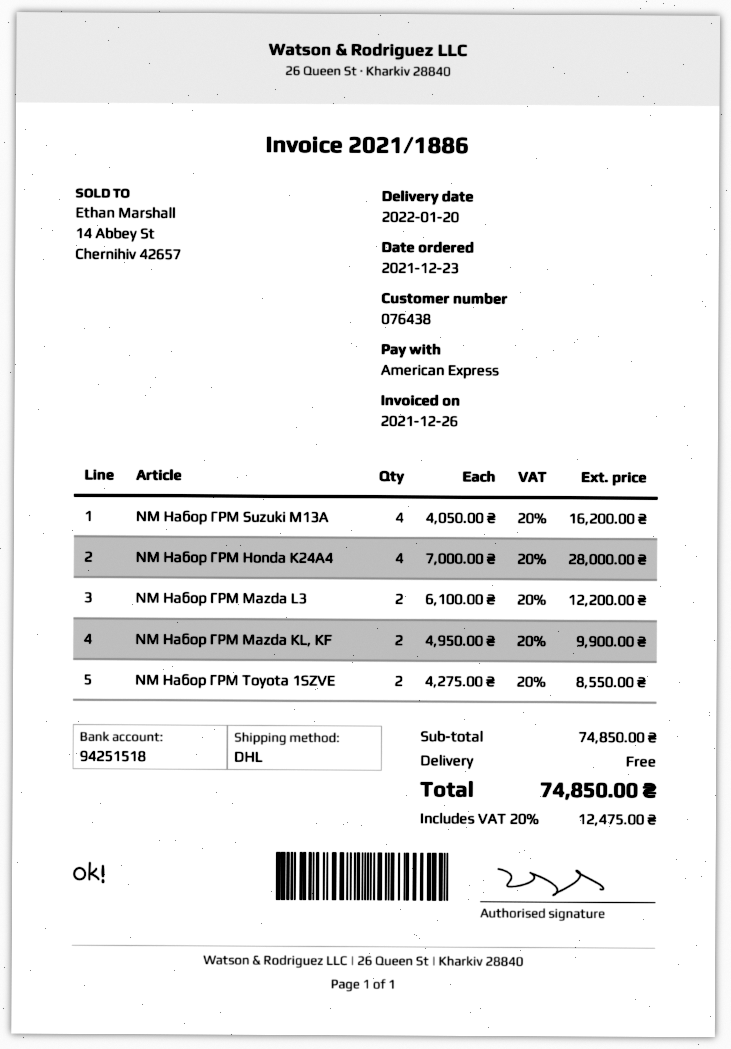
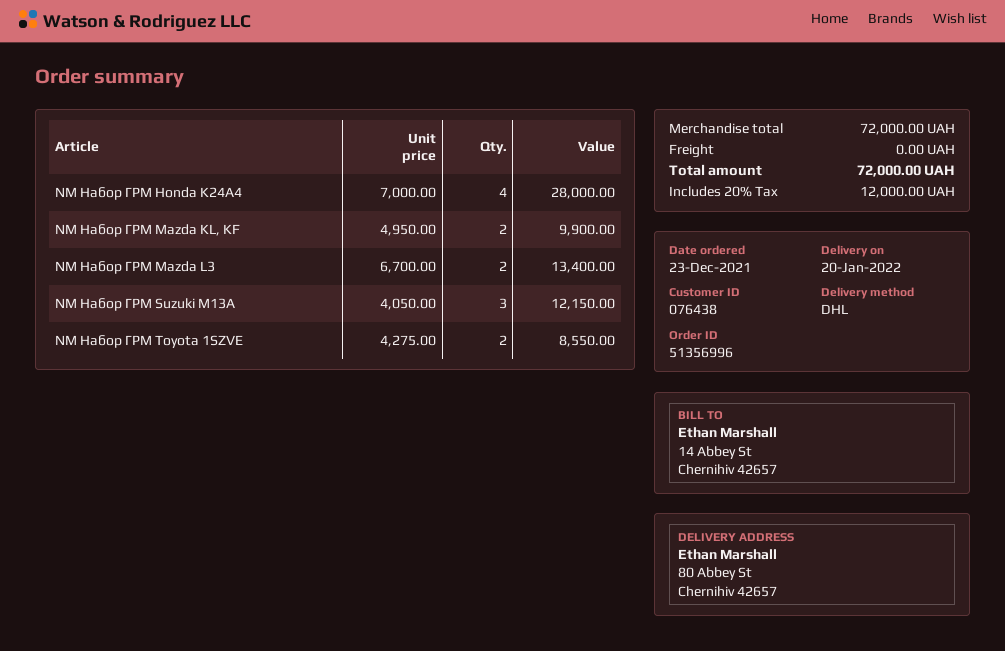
NM Набор ГРМ Suzuki M13A: 4 x 4050.00 = 16200.00 -> 3 x 4050.00 = 12150.00
NM Набор ГРМ Mazda L3: 2 x 6100.00 = 12200.00 -> 2 x 6700.00 = 13400.00
subtotal: 74850.00 -> 72000.00
tax: 20% = 12475.00 -> 20% = 12000.00
total: 74850.00 -> 72000.00

